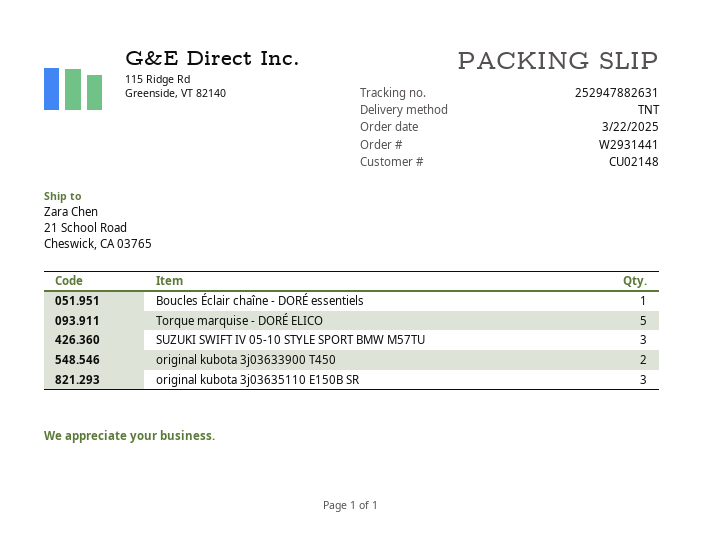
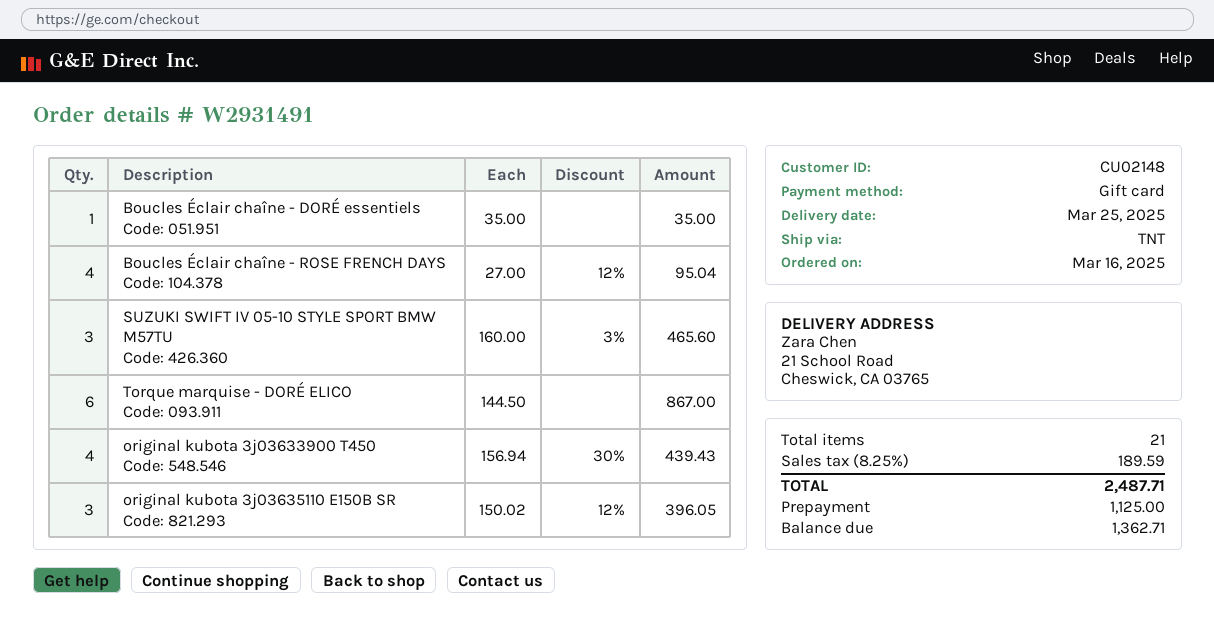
order number: W2931441 -> W2931491
order date: 2025-03-22 -> 2025-03-16
Torque marquise - DORÉ ELICO: 5 -> 6
original kubota 3j03633900 T450: 2 -> 4
Boucles Éclair chaîne - ROSE FRENCH DAYS: none -> 4

